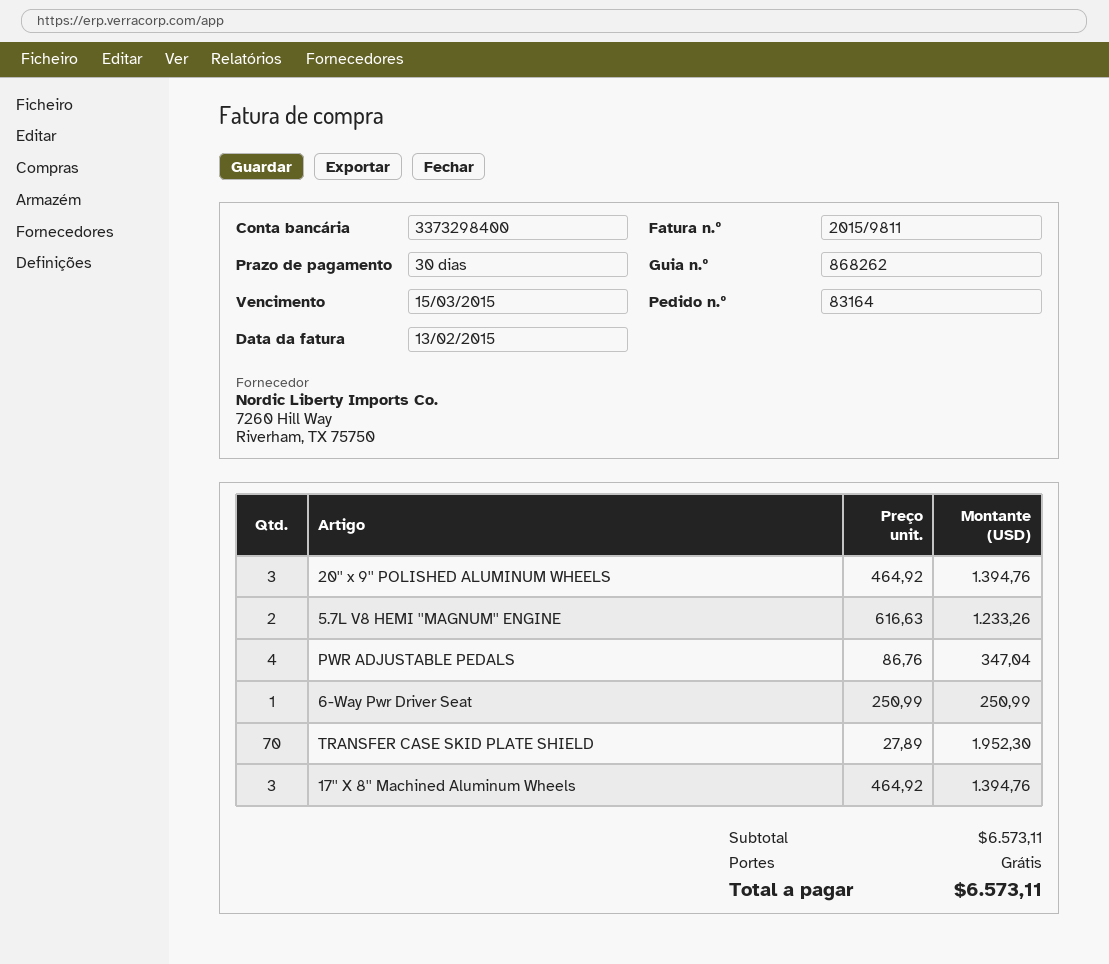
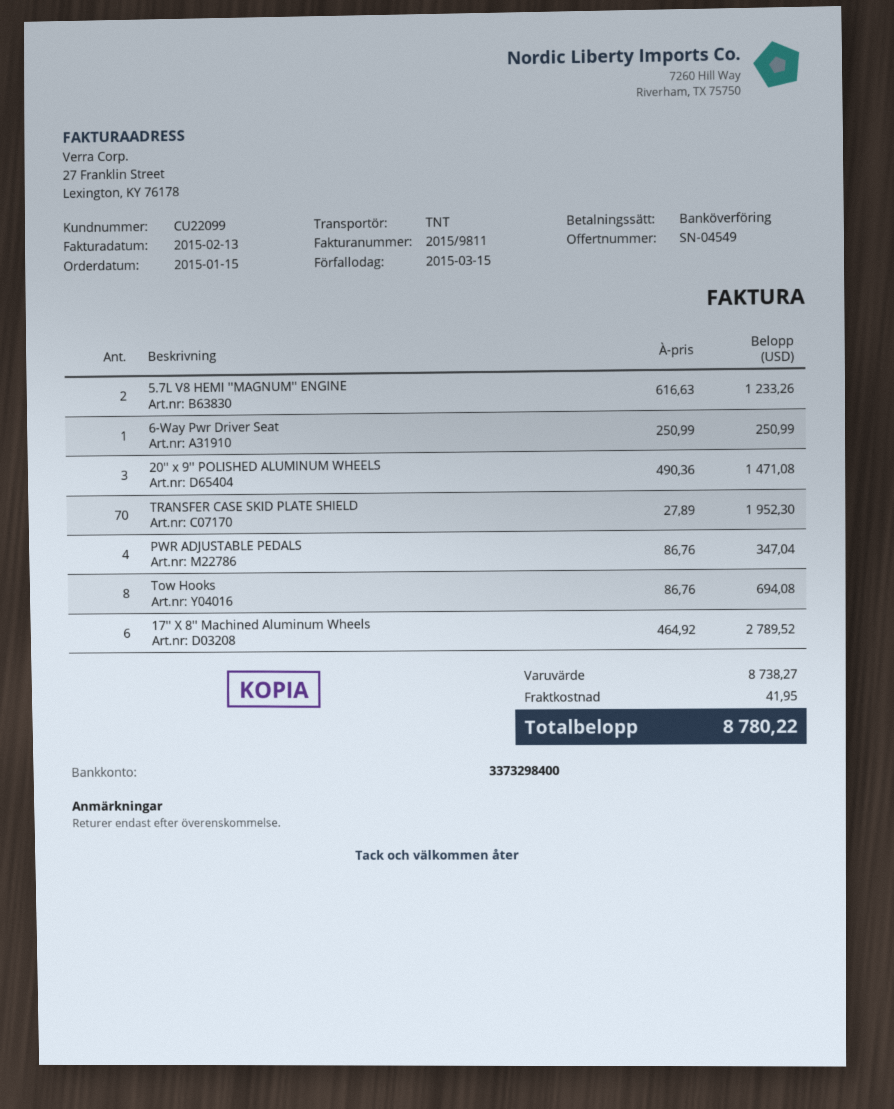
20'' x 9'' POLISHED ALUMINUM WHEELS: 3 x 464.92 = 1394.76 -> 3 x 490.36 = 1471.08
17'' X 8'' Machined Aluminum Wheels: 3 x 464.92 = 1394.76 -> 6 x 464.92 = 2789.52
Tow Hooks: none -> 8 x 86.76 = 694.08
subtotal: 6573.11 -> 8738.27
shipping: 0.00 -> 41.95
total: 6573.11 -> 8780.22

